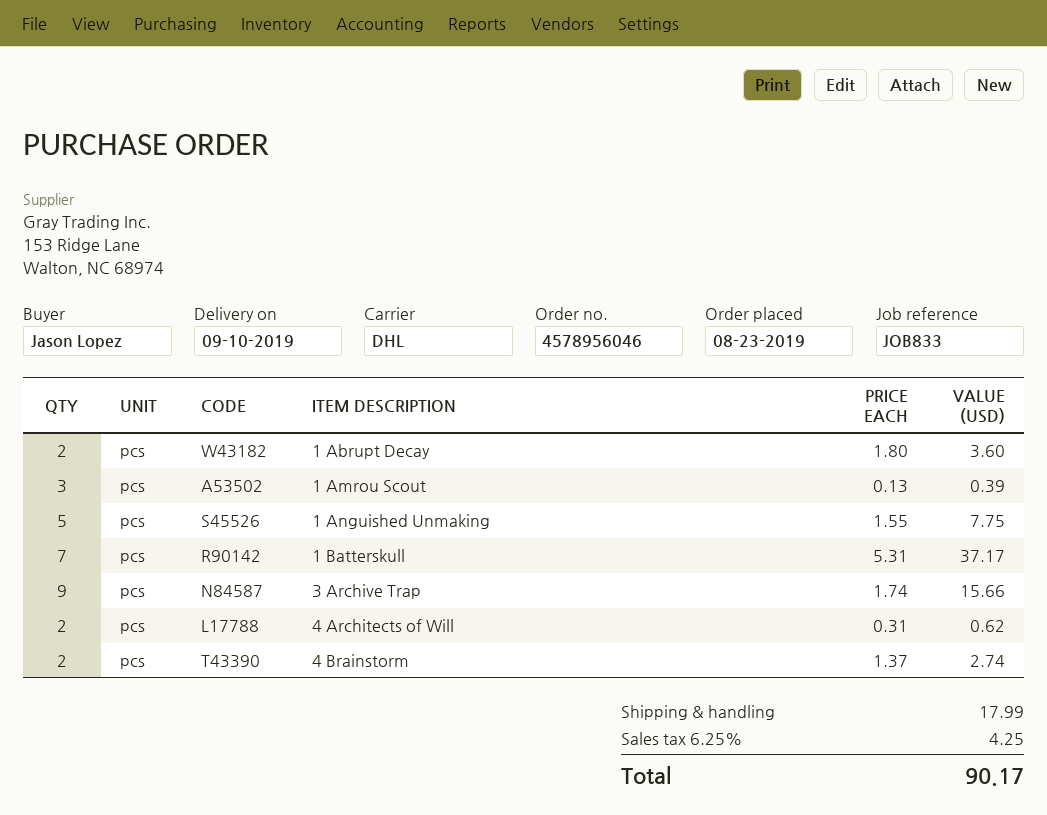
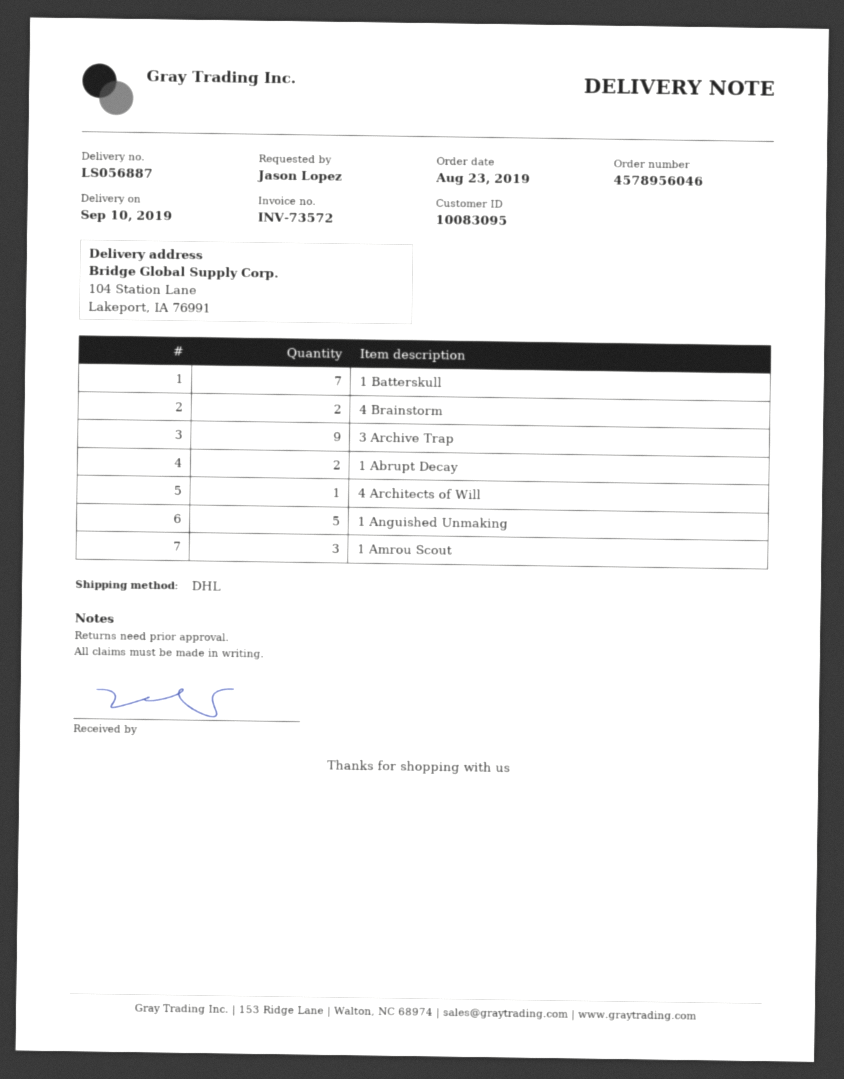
4 Architects of Will: 2 -> 1

